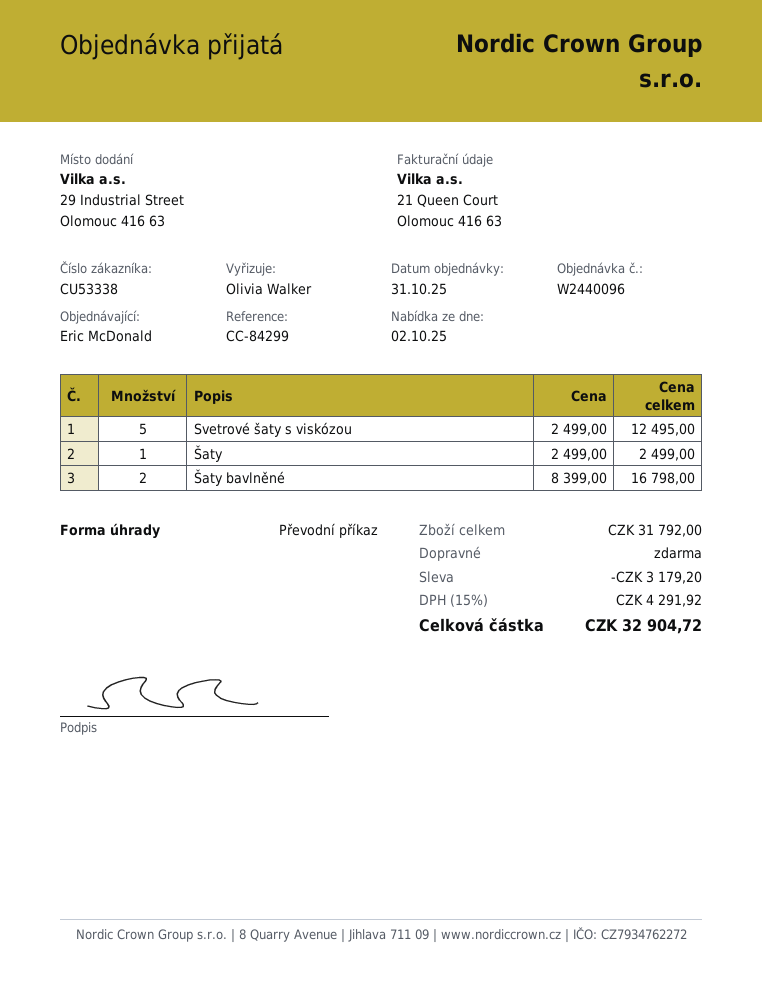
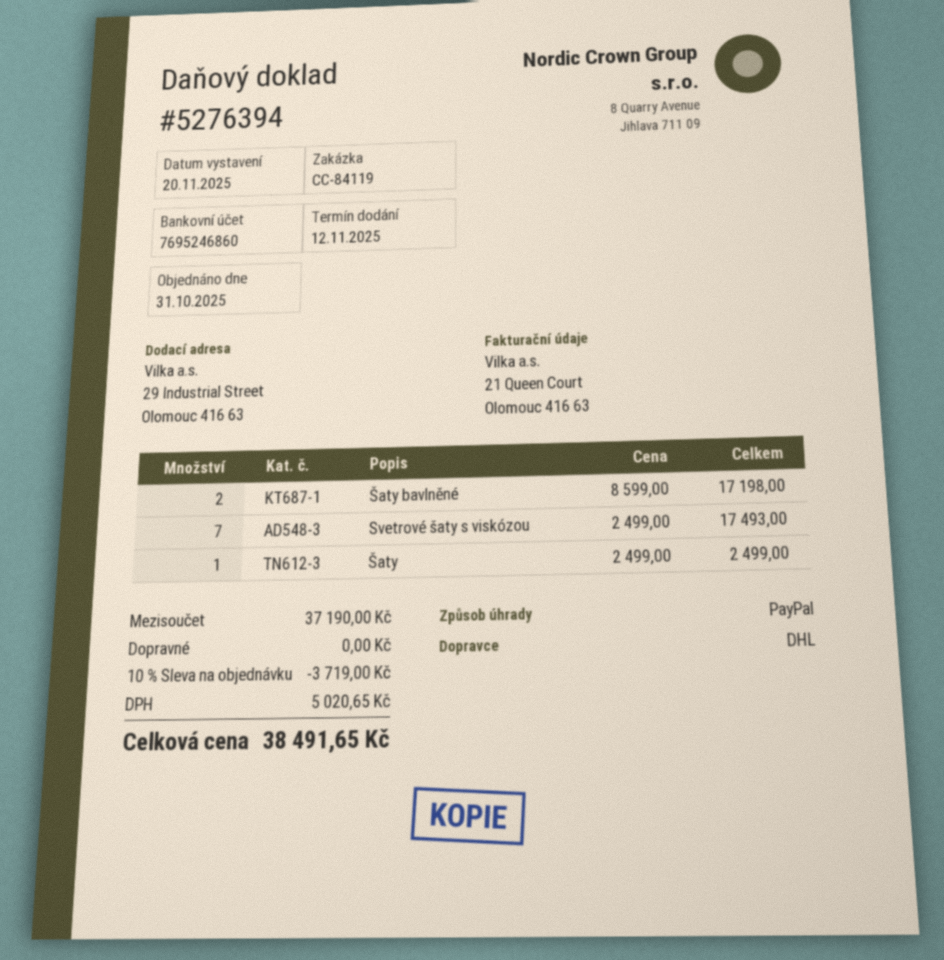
reference: CC-84299 -> CC-84119
payment method: bank transfer -> PayPal
Svetrové šaty s viskózou: 5 x 2499.00 = 12495.00 -> 7 x 2499.00 = 17493.00
Šaty bavlněné: 2 x 8399.00 = 16798.00 -> 2 x 8599.00 = 17198.00
subtotal: 31792.00 -> 37190.00
discount: 3179.20 -> 3719.00
tax: 4291.92 -> 5020.65
total: 32904.72 -> 38491.65

